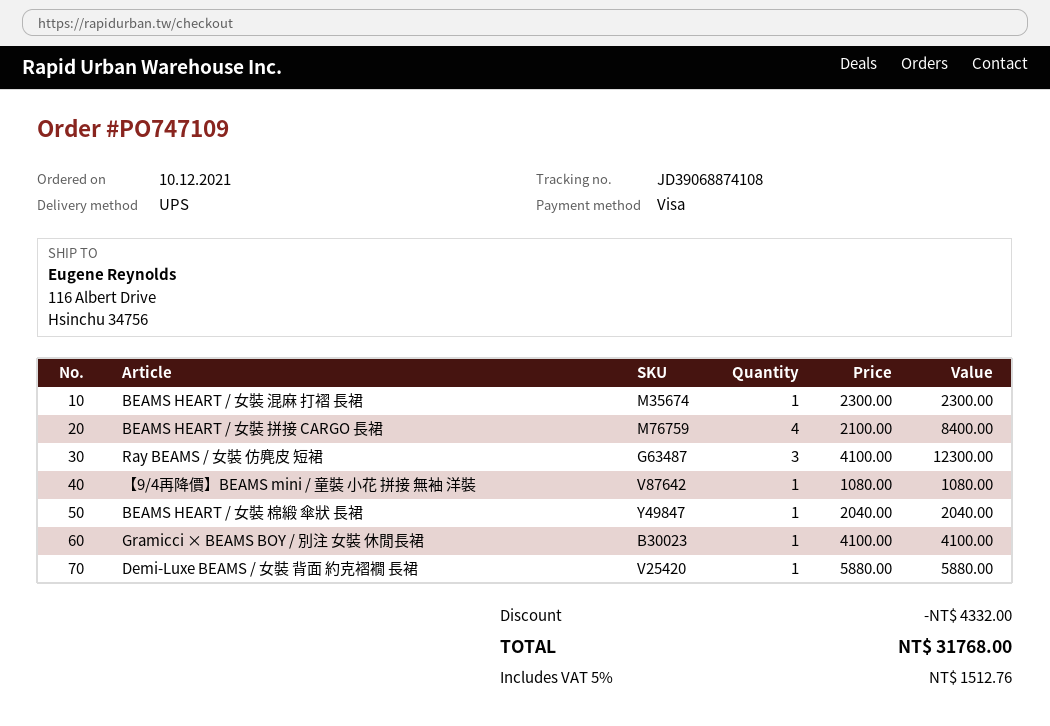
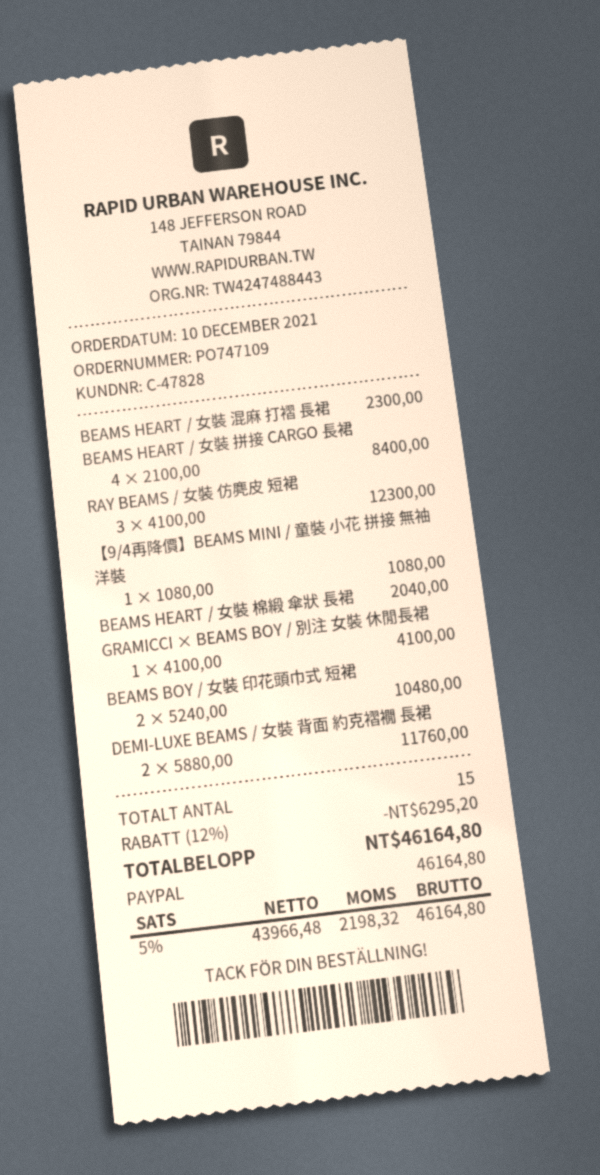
payment method: Visa -> PayPal
Demi-Luxe BEAMS / 女裝 背面 約克褶襉 長裙: 1 x 5880.00 = 5880.00 -> 2 x 5880.00 = 11760.00
BEAMS BOY / 女裝 印花頭巾式 短裙: none -> 2 x 5240.00 = 10480.00
discount: 4332.00 -> 6295.20
tax: 5% = 1512.76 -> 5% = 2198.32
total: 31768.00 -> 46164.80

